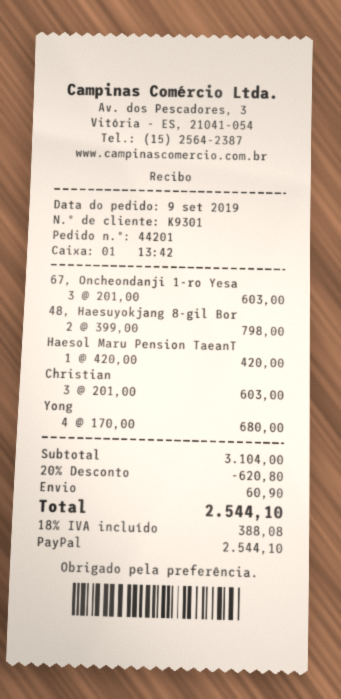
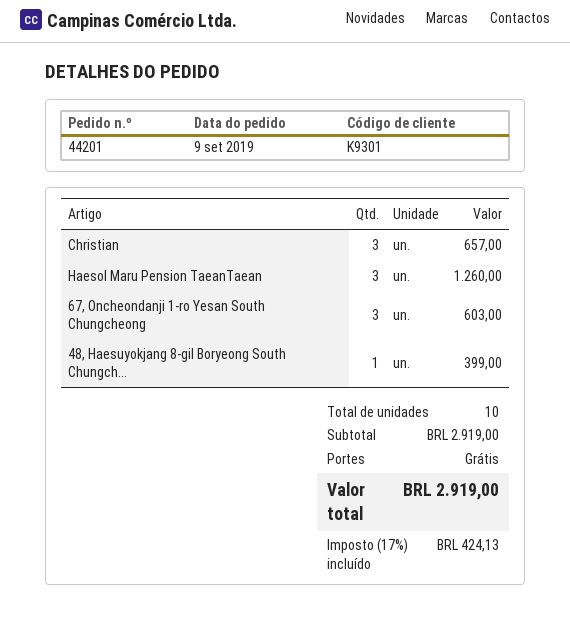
48, Haesuyokjang 8-gil Bor: 2 for 798.00 -> 1 for 399.00
Haesol Maru Pension TaeanT: 1 for 420.00 -> 3 for 1260.00
Christian: 3 for 603.00 -> 3 for 657.00
Yong: 4 for 680.00 -> none
subtotal: 3104.00 -> 2919.00
discount: 20% = 620.80 -> none
shipping: 60.90 -> 0.00
tax: 18% = 388.08 -> 17% = 424.13
total: 2544.10 -> 2919.00

